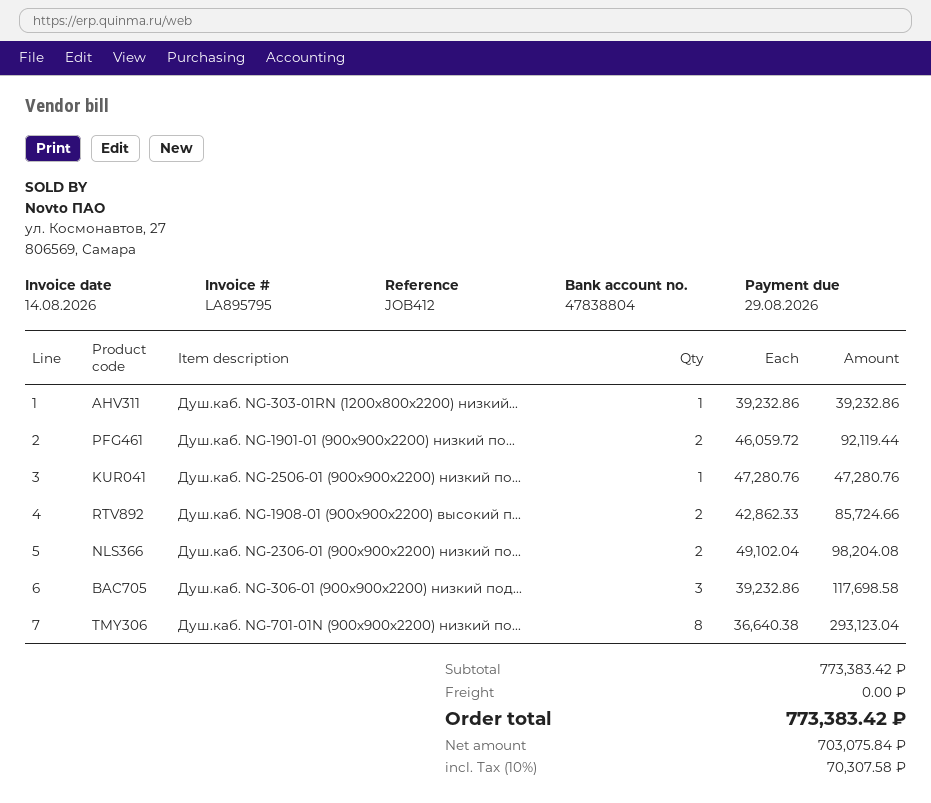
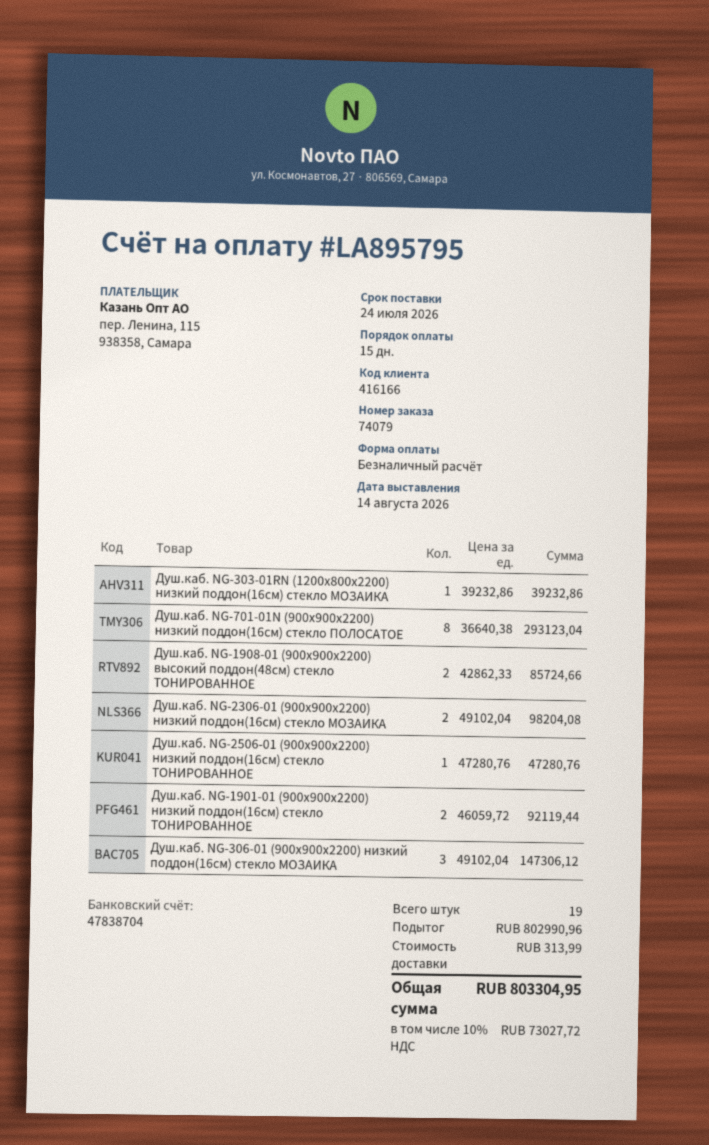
bank account: 47838804 -> 47838704
Душ.каб. NG-306-01 (900х900х2200) низкий под...: 3 x 39232.86 = 117698.58 -> 3 x 49102.04 = 147306.12
subtotal: 773383.42 -> 802990.96
shipping: 0.00 -> 313.99
tax: 10% = 70307.58 -> 10% = 73027.72
total: 773383.42 -> 803304.95

